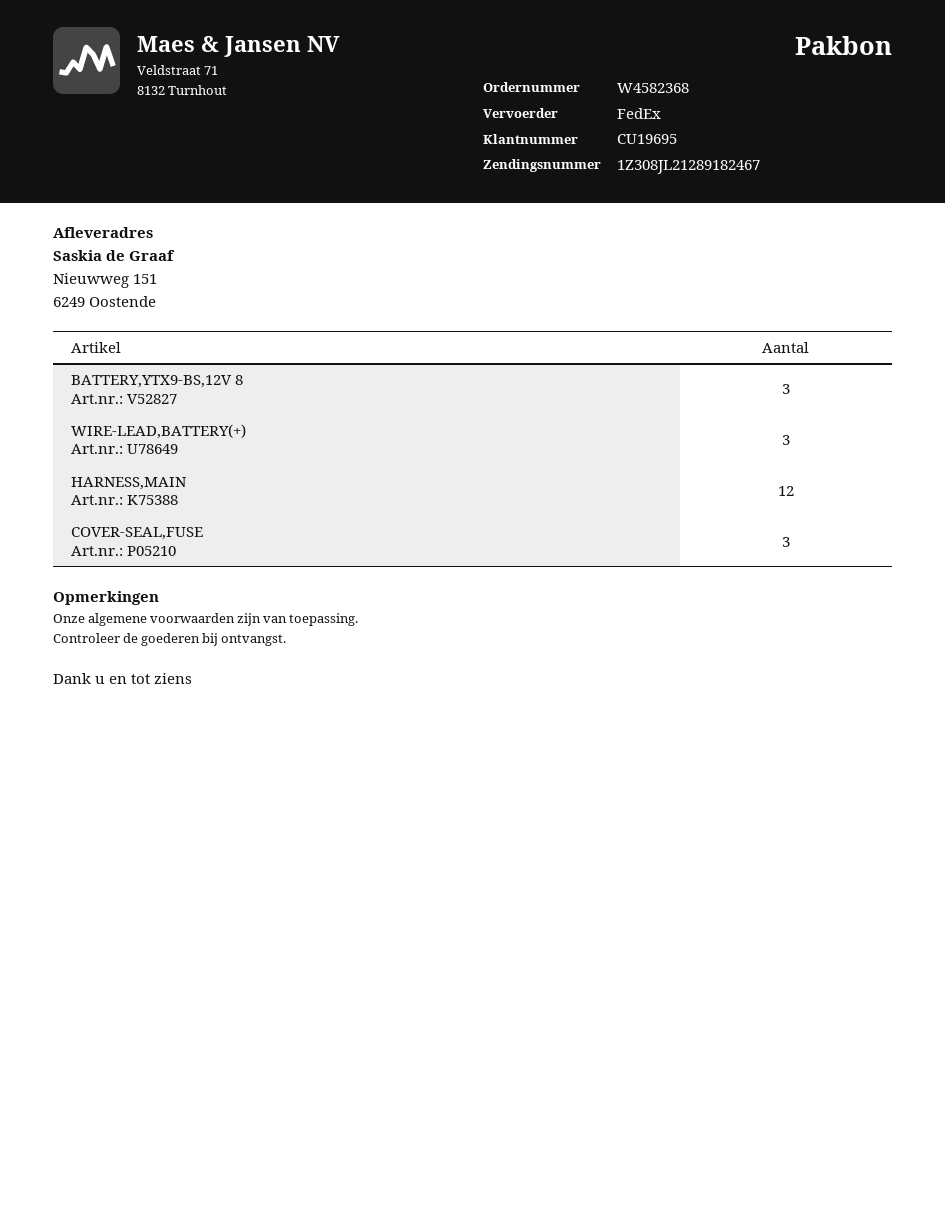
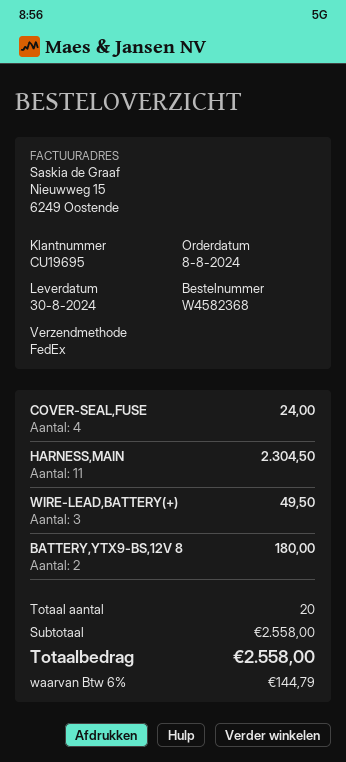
BATTERY,YTX9-BS,12V 8: 3 -> 2
HARNESS,MAIN: 12 -> 11
COVER-SEAL,FUSE: 3 -> 4

